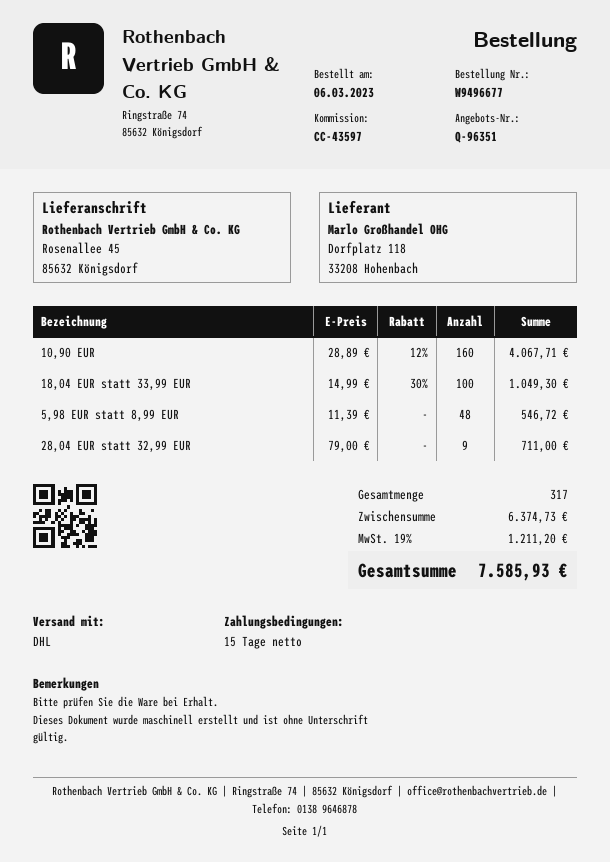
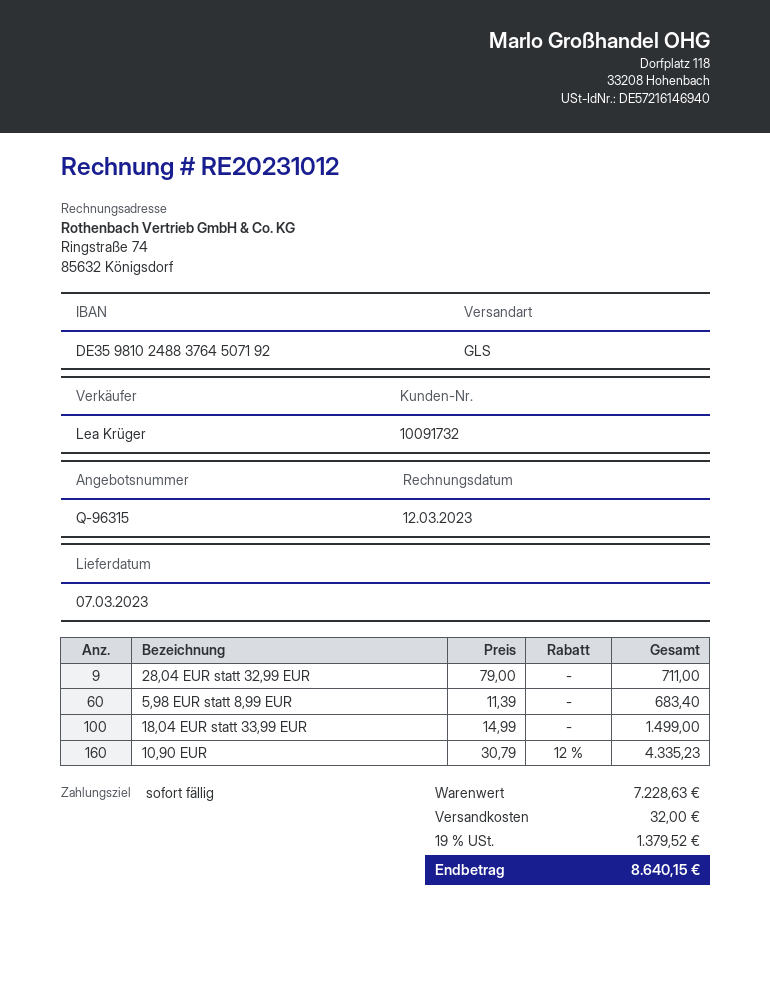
quote number: Q-96351 -> Q-96315
payment terms: 15 days -> on receipt
shipping method: DHL -> GLS
10,90 EUR: 160 x 28.89 - 12% = 4067.71 -> 160 x 30.79 - 12% = 4335.23
18,04 EUR statt 33,99 EUR: 100 x 14.99 - 30% = 1049.30 -> 100 x 14.99 = 1499.00
5,98 EUR statt 8,99 EUR: 48 x 11.39 = 546.72 -> 60 x 11.39 = 683.40
subtotal: 6374.73 -> 7228.63
shipping: none -> 32.00
tax: 19% = 1211.20 -> 19% = 1379.52
total: 7585.93 -> 8640.15

